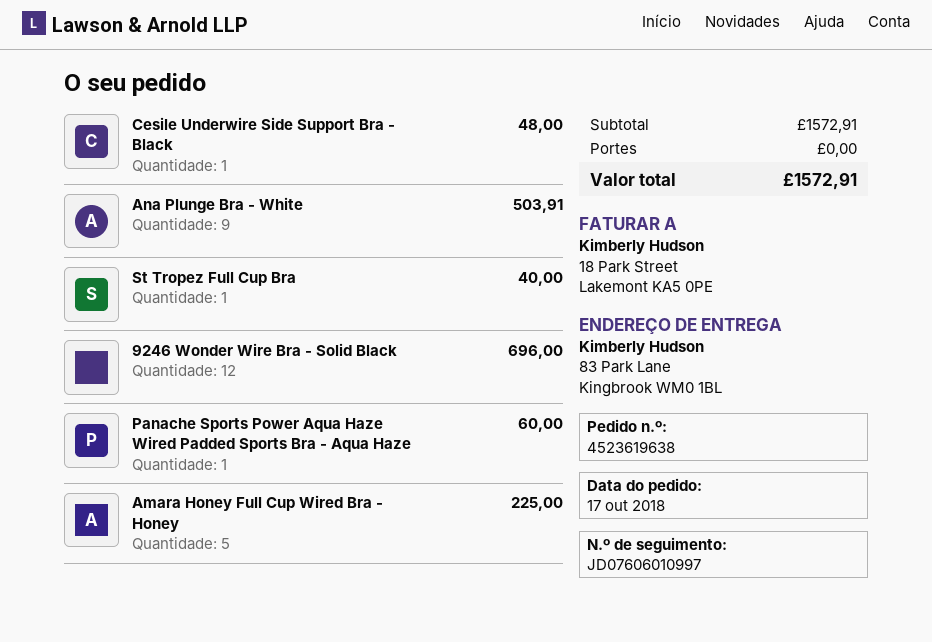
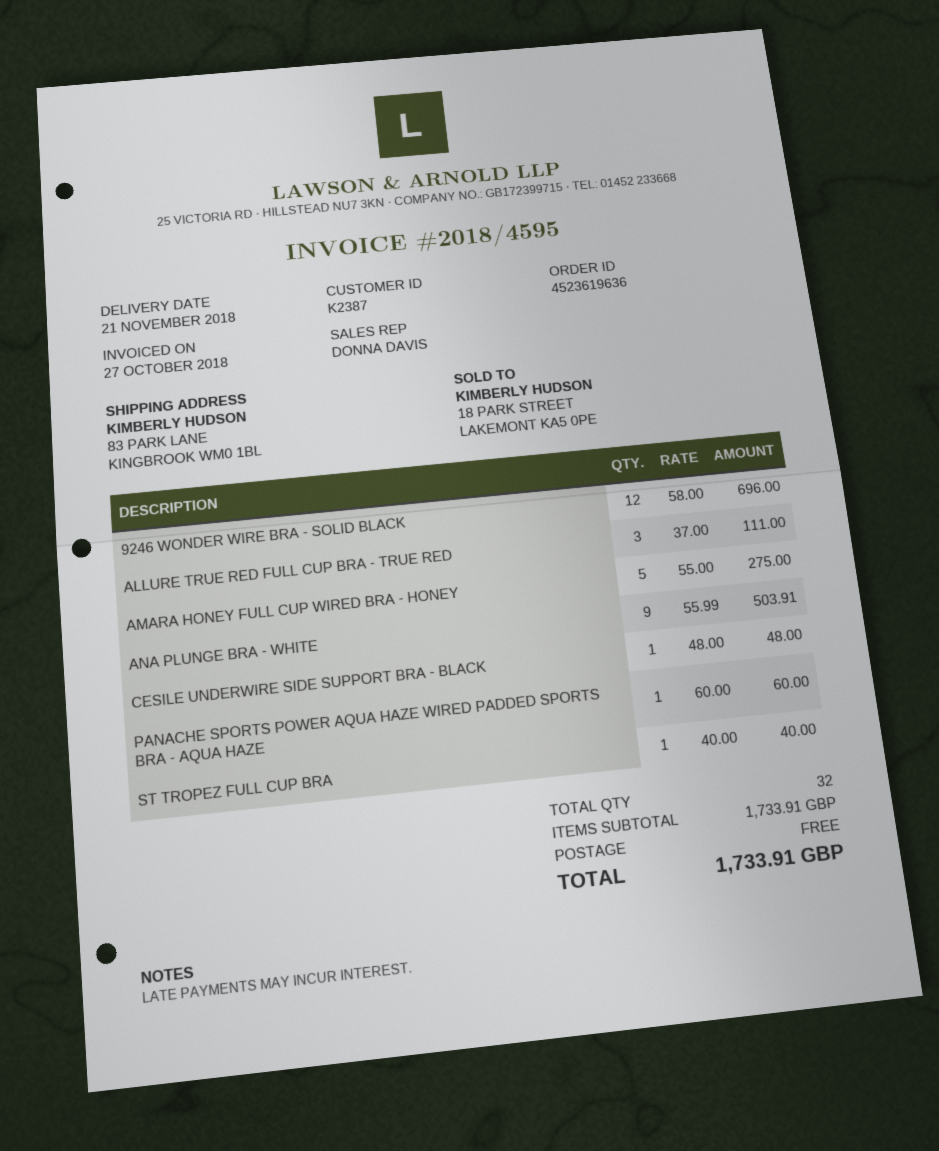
order number: 4523619638 -> 4523619636
Amara Honey Full Cup Wired Bra - Honey: 5 for 225.00 -> 5 for 275.00
ALLURE TRUE RED FULL CUP BRA - TRUE RED: none -> 3 for 111.00
subtotal: 1572.91 -> 1733.91
total: 1572.91 -> 1733.91

